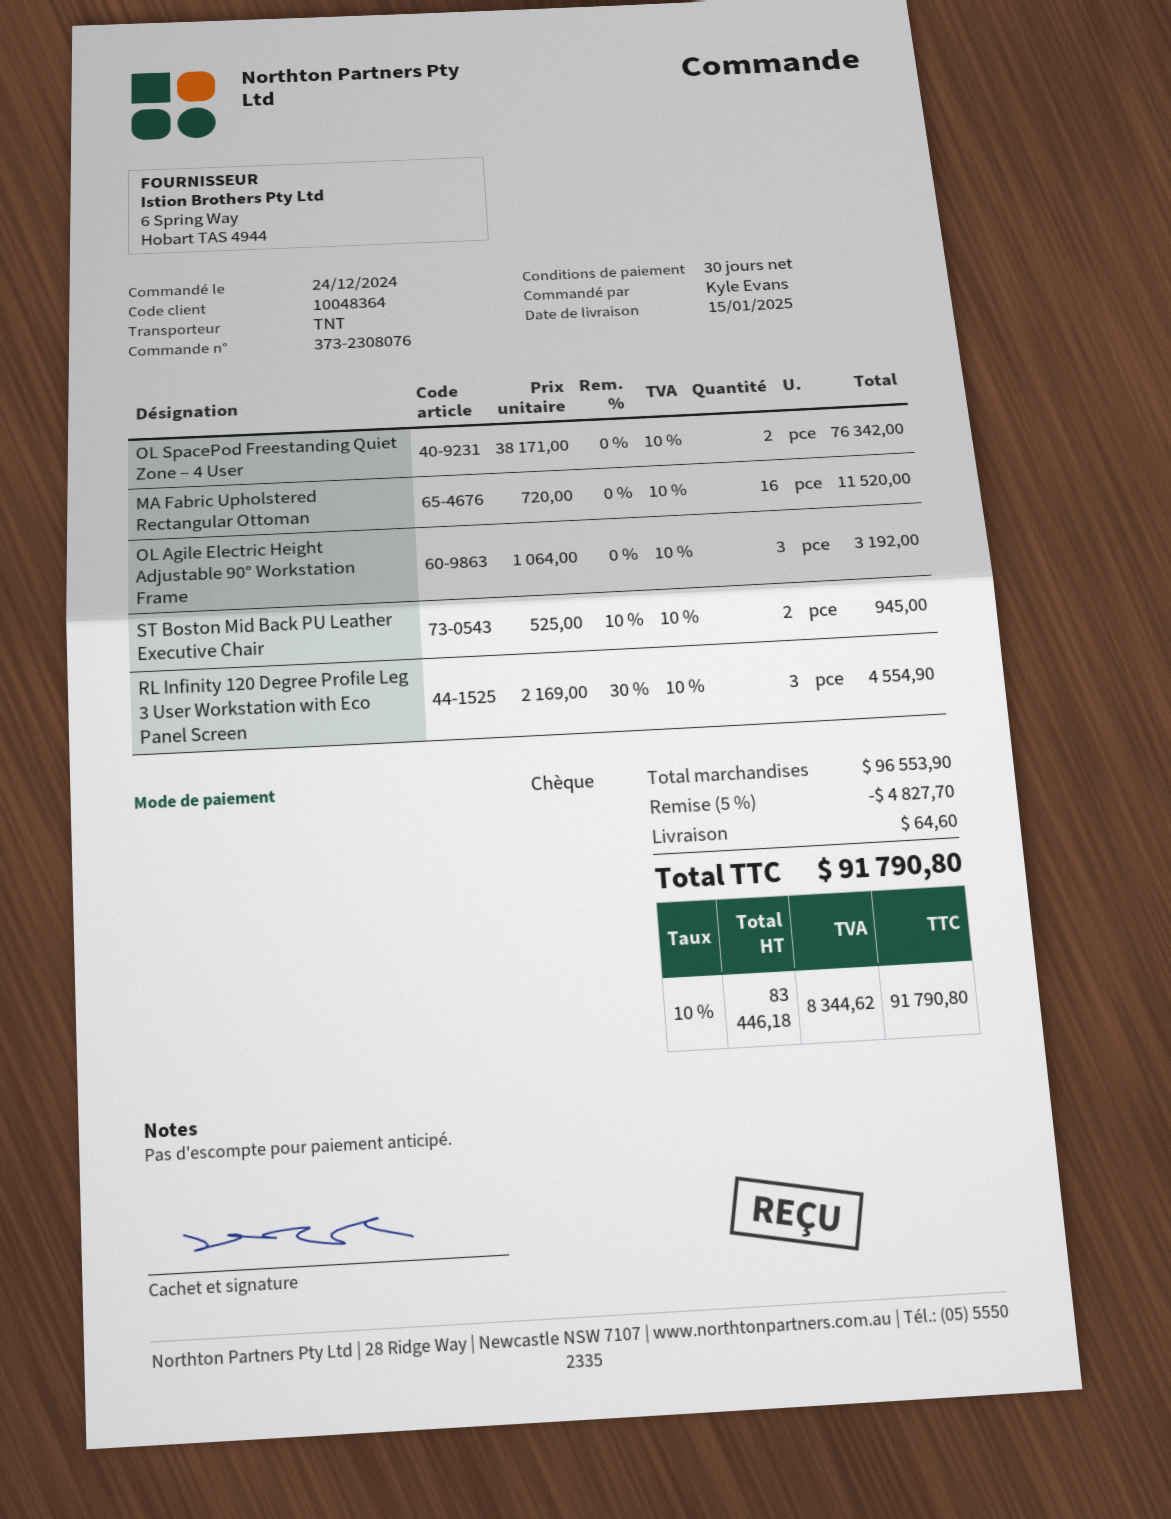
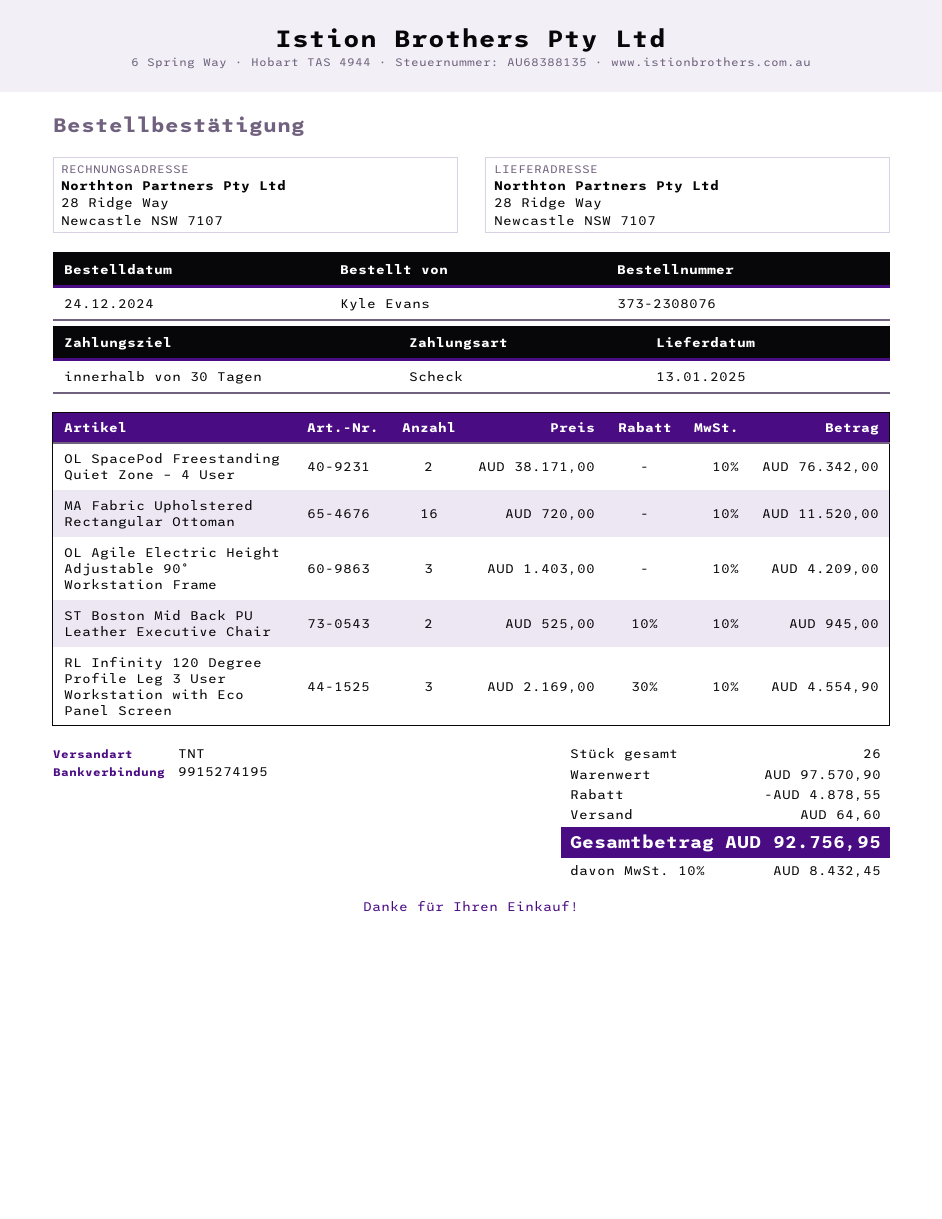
delivery date: 2025-01-15 -> 2025-01-13
OL Agile Electric Height Adjustable 90° Workstation Frame: 3 x 1064.00 = 3192.00 -> 3 x 1403.00 = 4209.00
subtotal: 96553.90 -> 97570.90
discount: 4827.70 -> 4878.55
tax: 10% = 8344.62 -> 10% = 8432.45
total: 91790.80 -> 92756.95

